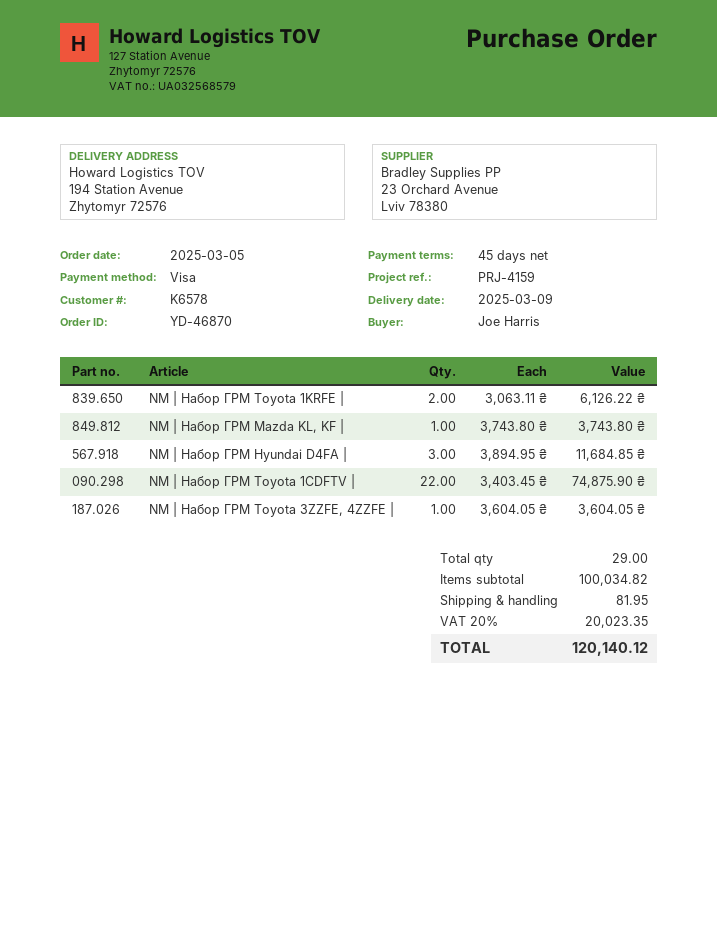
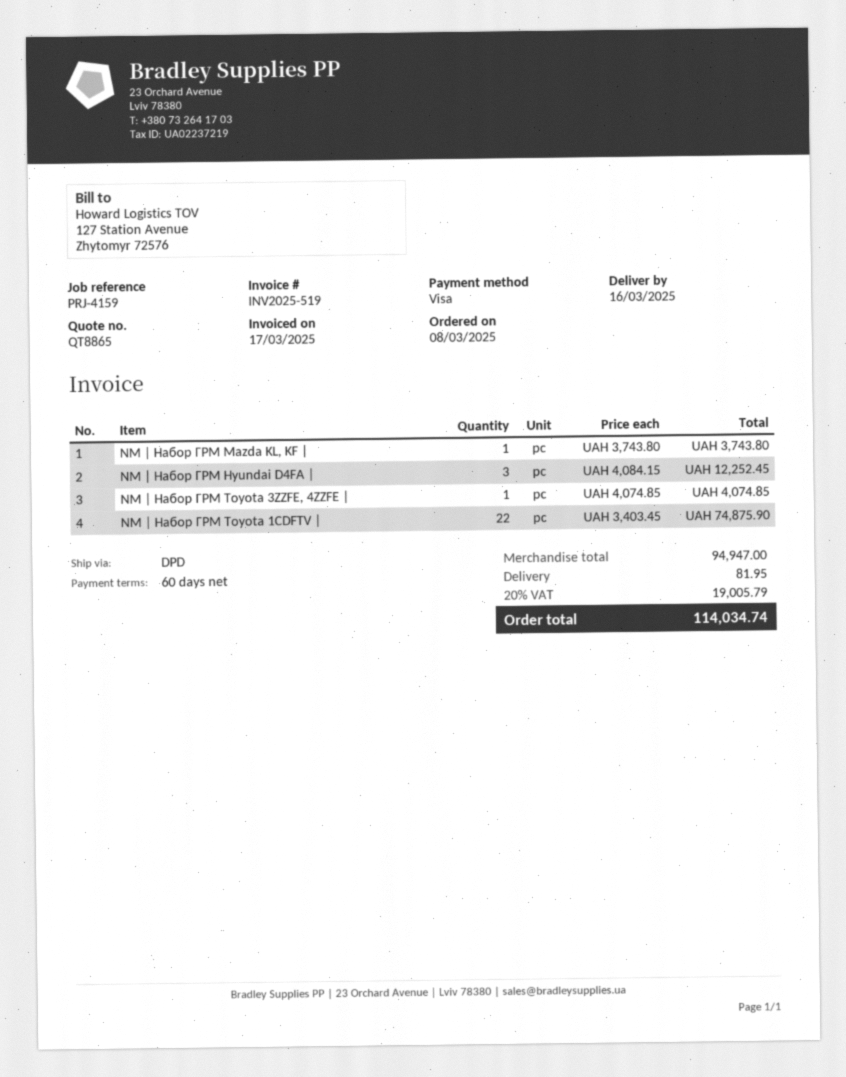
order date: 2025-03-05 -> 2025-03-08
delivery date: 2025-03-09 -> 2025-03-16
payment terms: 45 days -> 60 days
NM | Набор ГРМ Toyota 1KRFE |: 2 x 3063.11 = 6126.22 -> none
NM | Набор ГРМ Hyundai D4FA |: 3 x 3894.95 = 11684.85 -> 3 x 4084.15 = 12252.45
NM | Набор ГРМ Toyota 3ZZFE, 4ZZFE |: 1 x 3604.05 = 3604.05 -> 1 x 4074.85 = 4074.85
subtotal: 100034.82 -> 94947.00
tax: 20% = 20023.35 -> 20% = 19005.79
total: 120140.12 -> 114034.74

